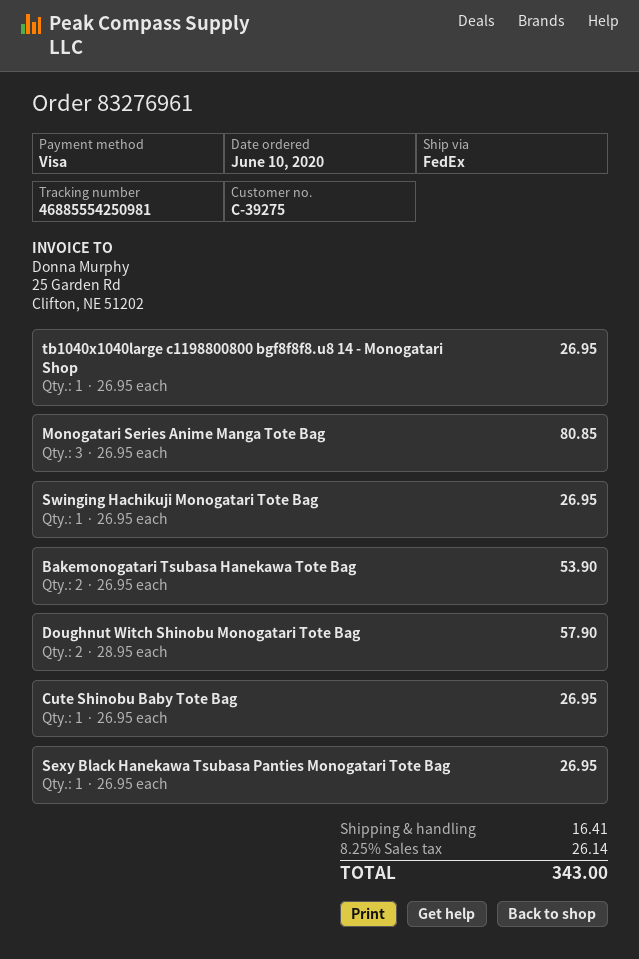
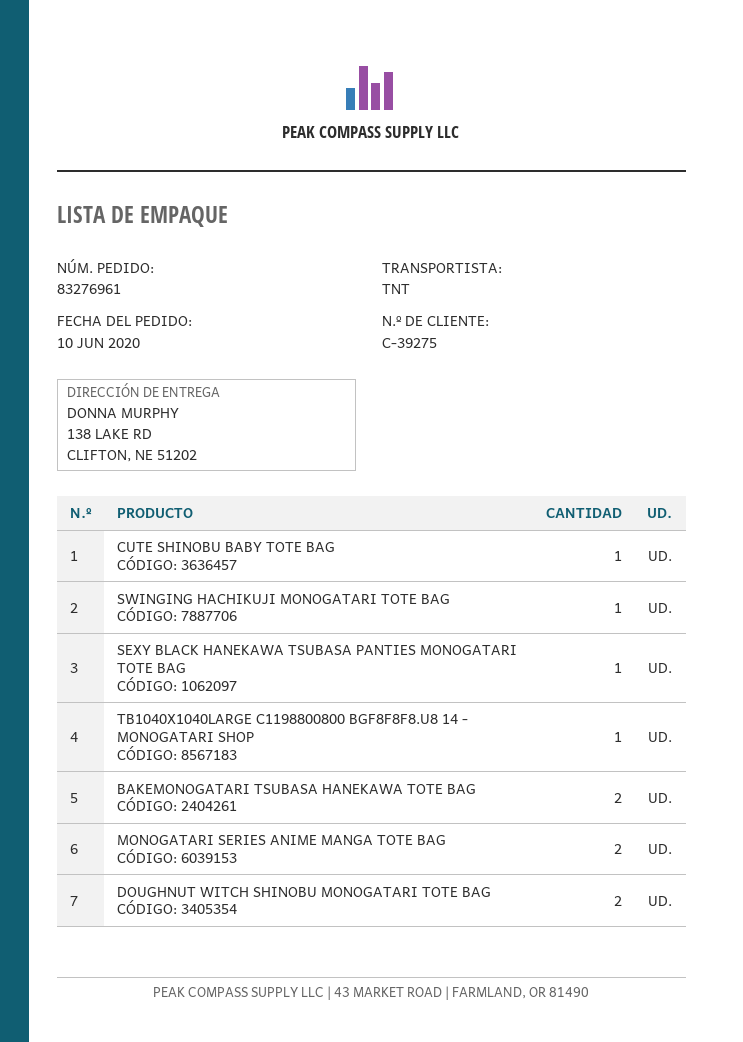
shipping method: FedEx -> TNT
Monogatari Series Anime Manga Tote Bag: 3 -> 2

